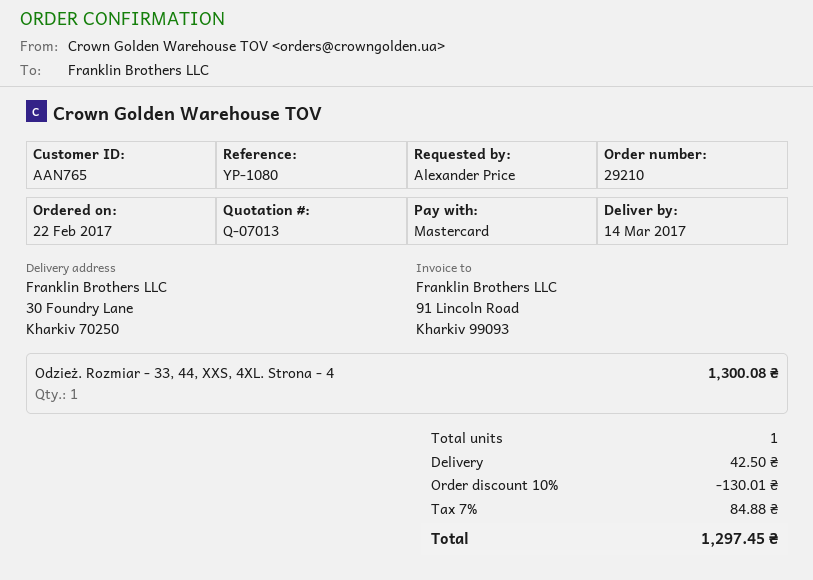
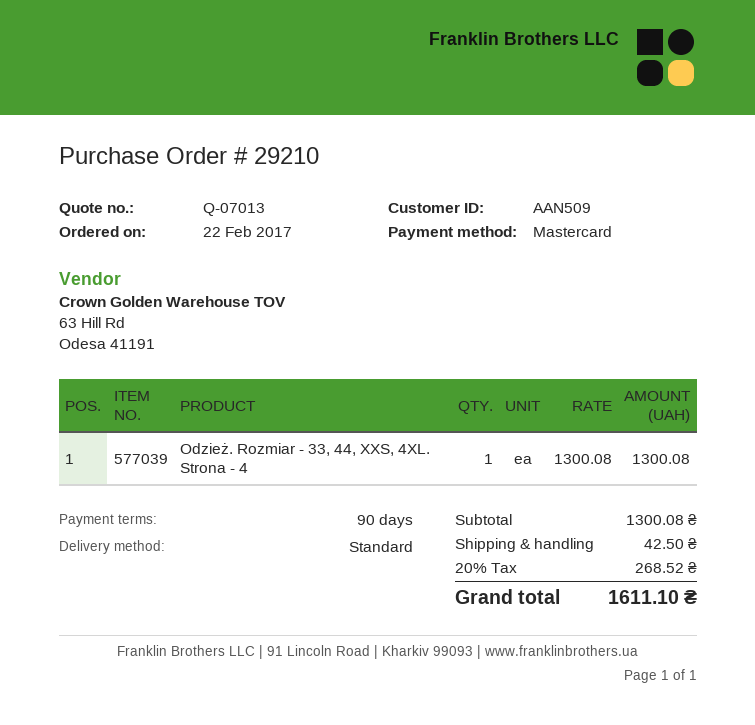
customer number: AAN765 -> AAN509
discount: 10% = 130.01 -> none
tax: 7% = 84.88 -> 20% = 268.52
total: 1297.45 -> 1611.10

